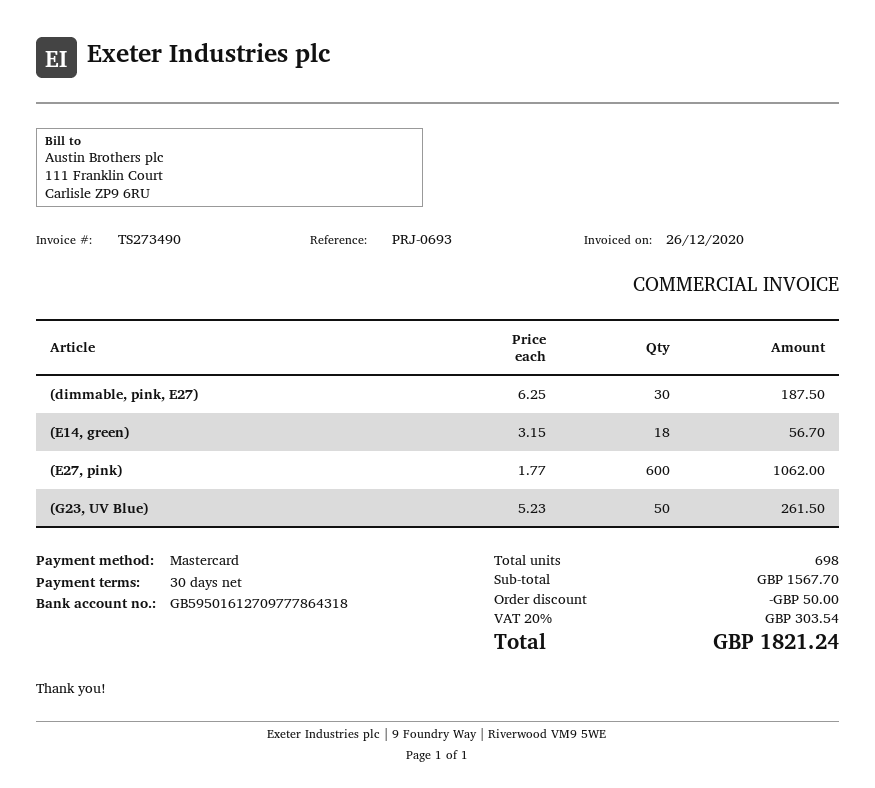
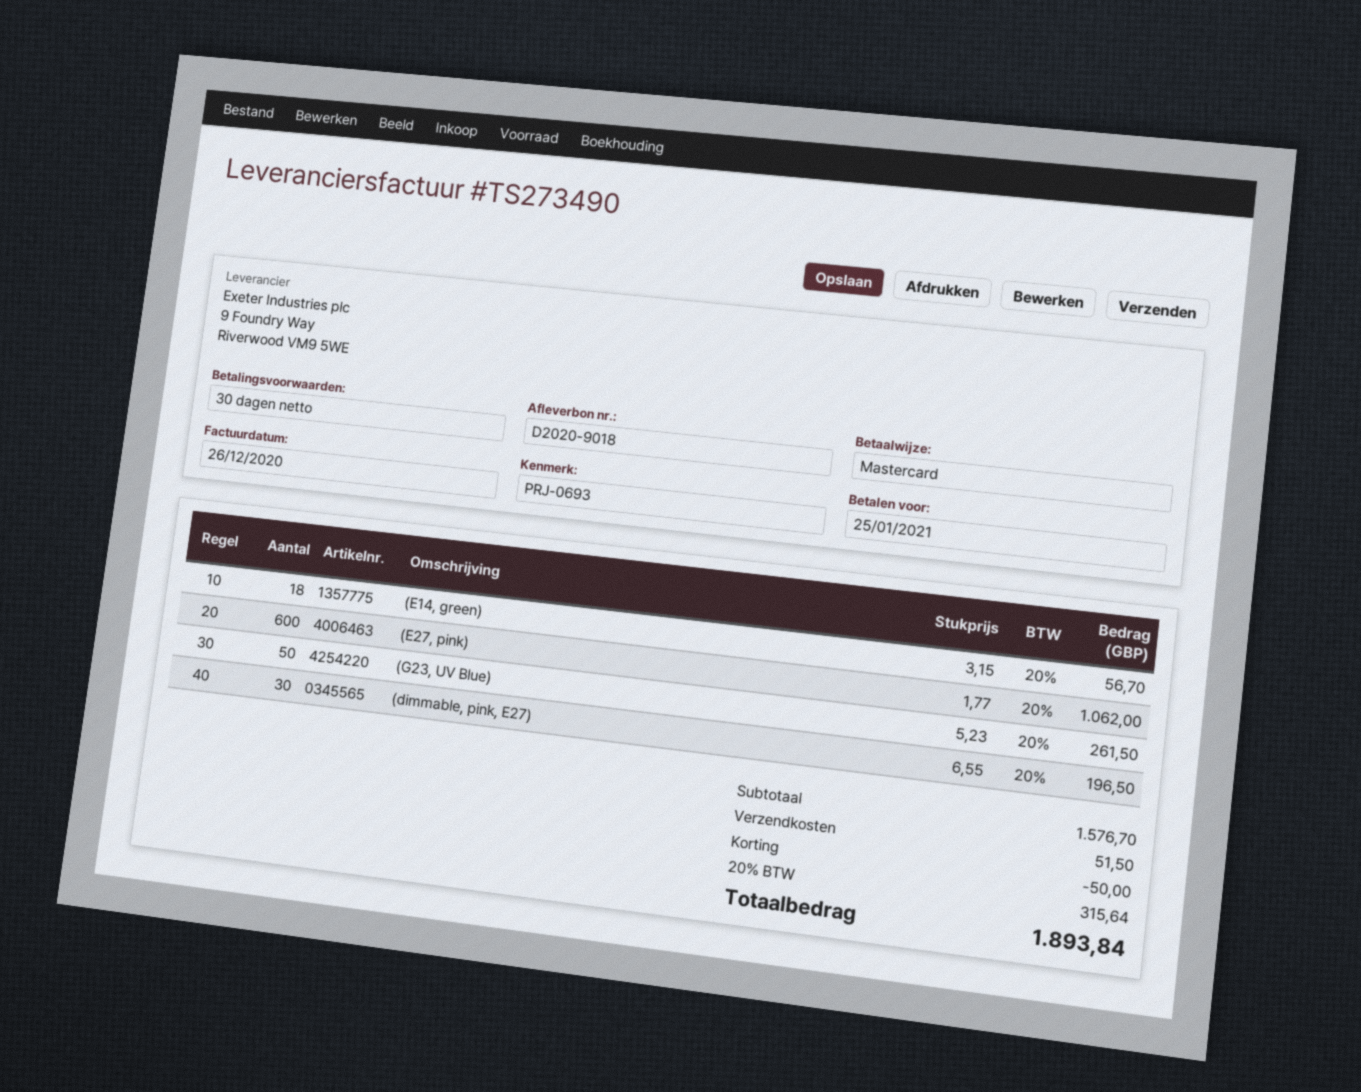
(dimmable, pink, E27): 30 x 6.25 = 187.50 -> 30 x 6.55 = 196.50
subtotal: 1567.70 -> 1576.70
shipping: none -> 51.50
tax: 20% = 303.54 -> 20% = 315.64
total: 1821.24 -> 1893.84

